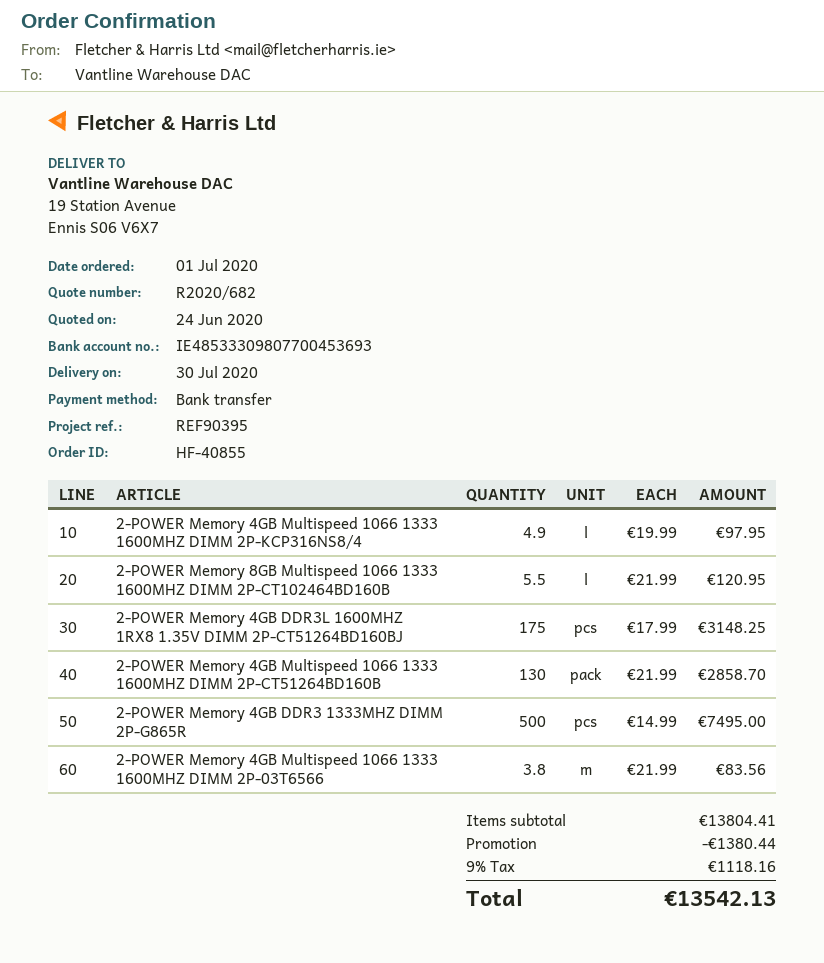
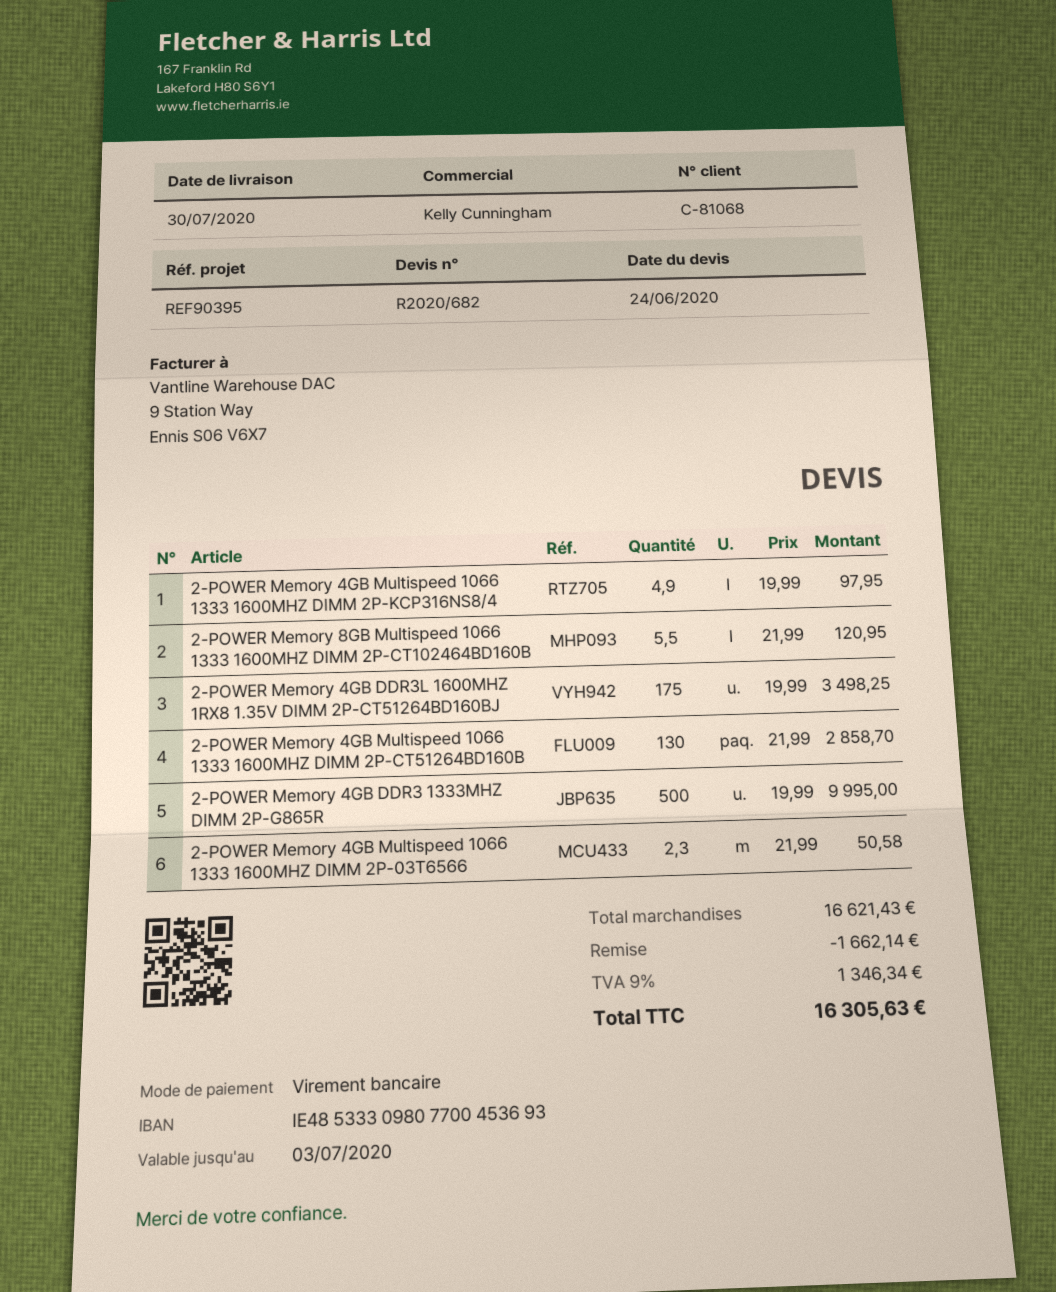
2-POWER Memory 4GB DDR3L 1600MHZ 1RX8 1.35V DIMM 2P-CT51264BD160BJ: 175 x 17.99 = 3148.25 -> 175 x 19.99 = 3498.25
2-POWER Memory 4GB DDR3 1333MHZ DIMM 2P-G865R: 500 x 14.99 = 7495.00 -> 500 x 19.99 = 9995.00
2-POWER Memory 4GB Multispeed 1066 1333 1600MHZ DIMM 2P-03T6566: 3.8 x 21.99 = 83.56 -> 2.3 x 21.99 = 50.58
subtotal: 13804.41 -> 16621.43
discount: 1380.44 -> 1662.14
tax: 9% = 1118.16 -> 9% = 1346.34
total: 13542.13 -> 16305.63

